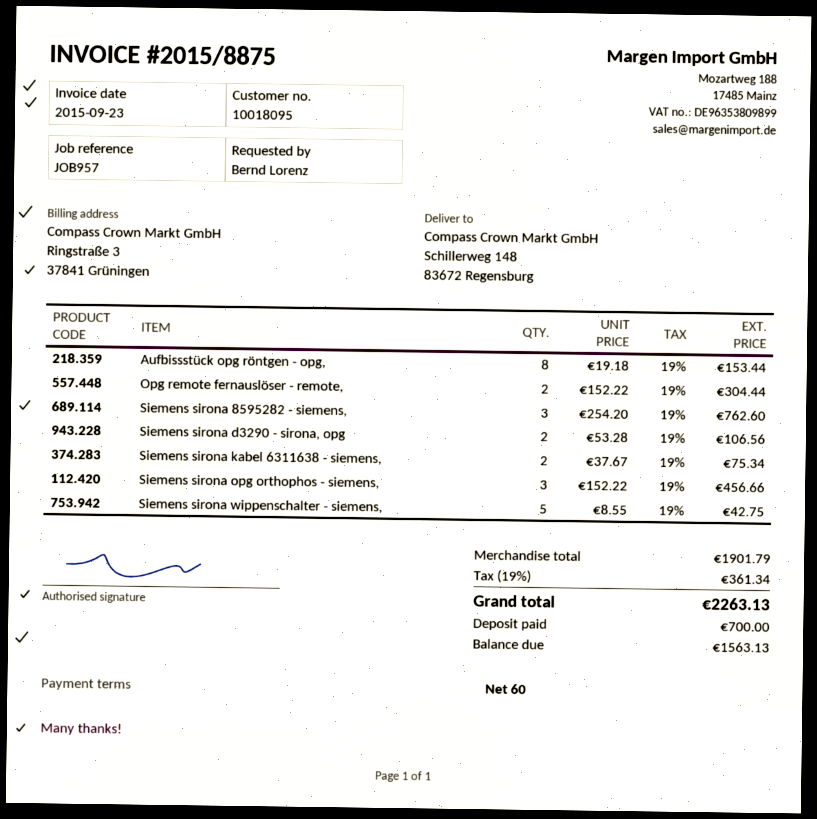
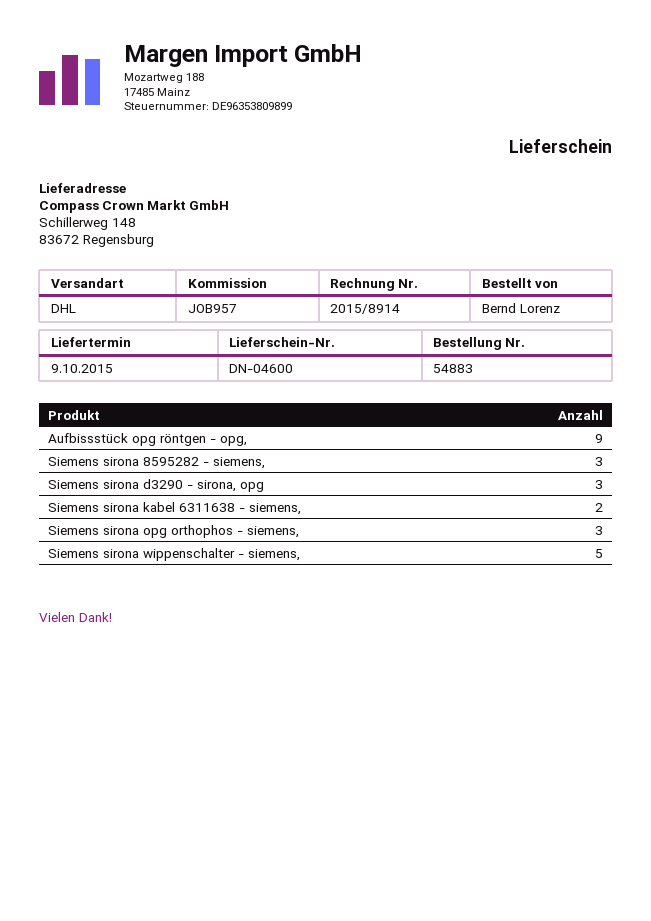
invoice number: 2015/8875 -> 2015/8914
Aufbissstück opg röntgen - opg,: 8 -> 9
Opg remote fernauslöser - remote,: 2 -> none
Siemens sirona d3290 - sirona, opg: 2 -> 3

